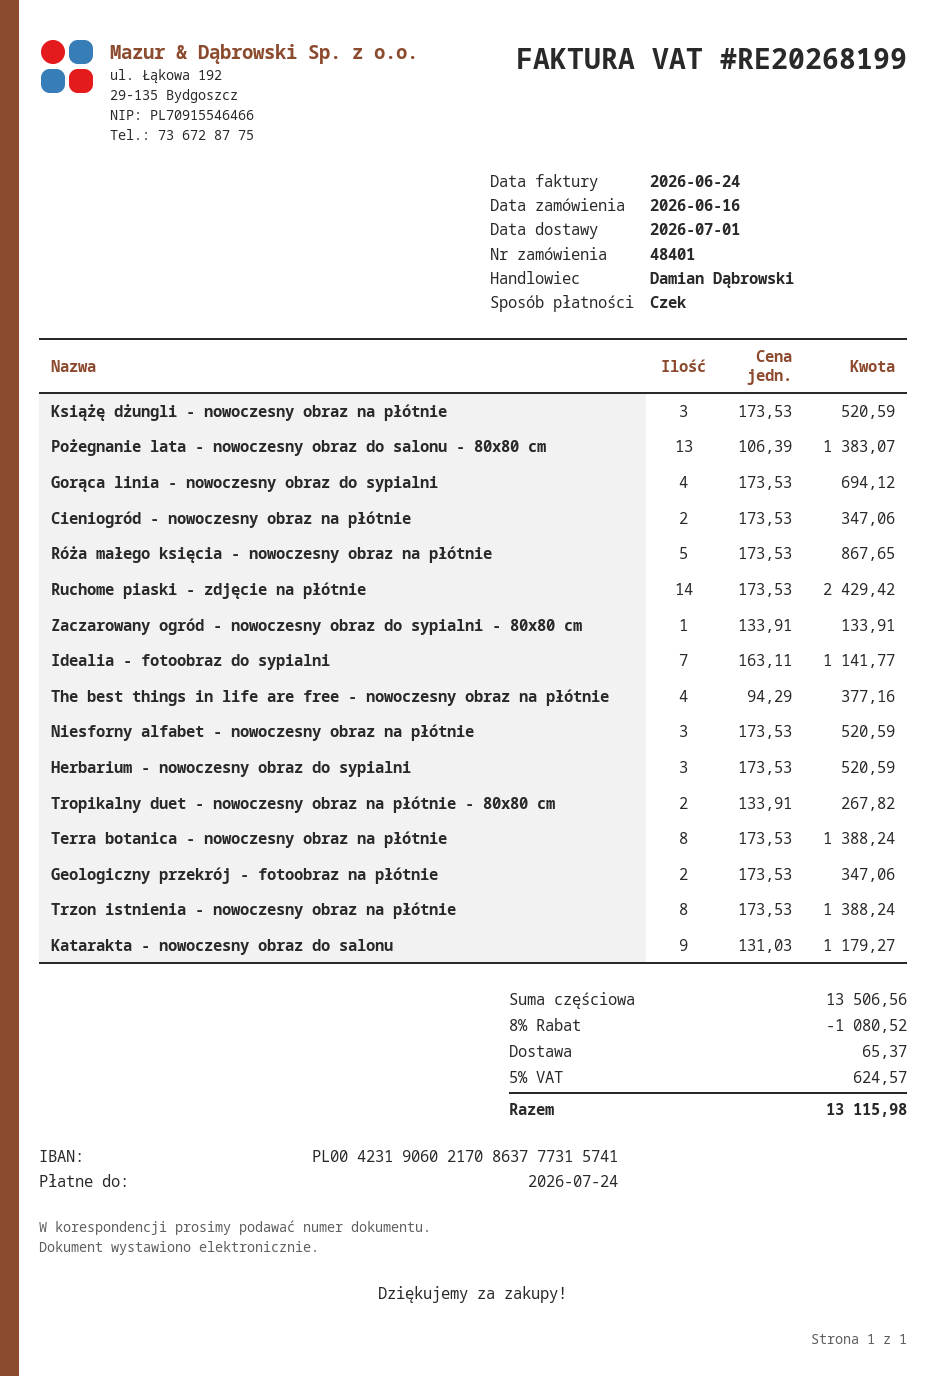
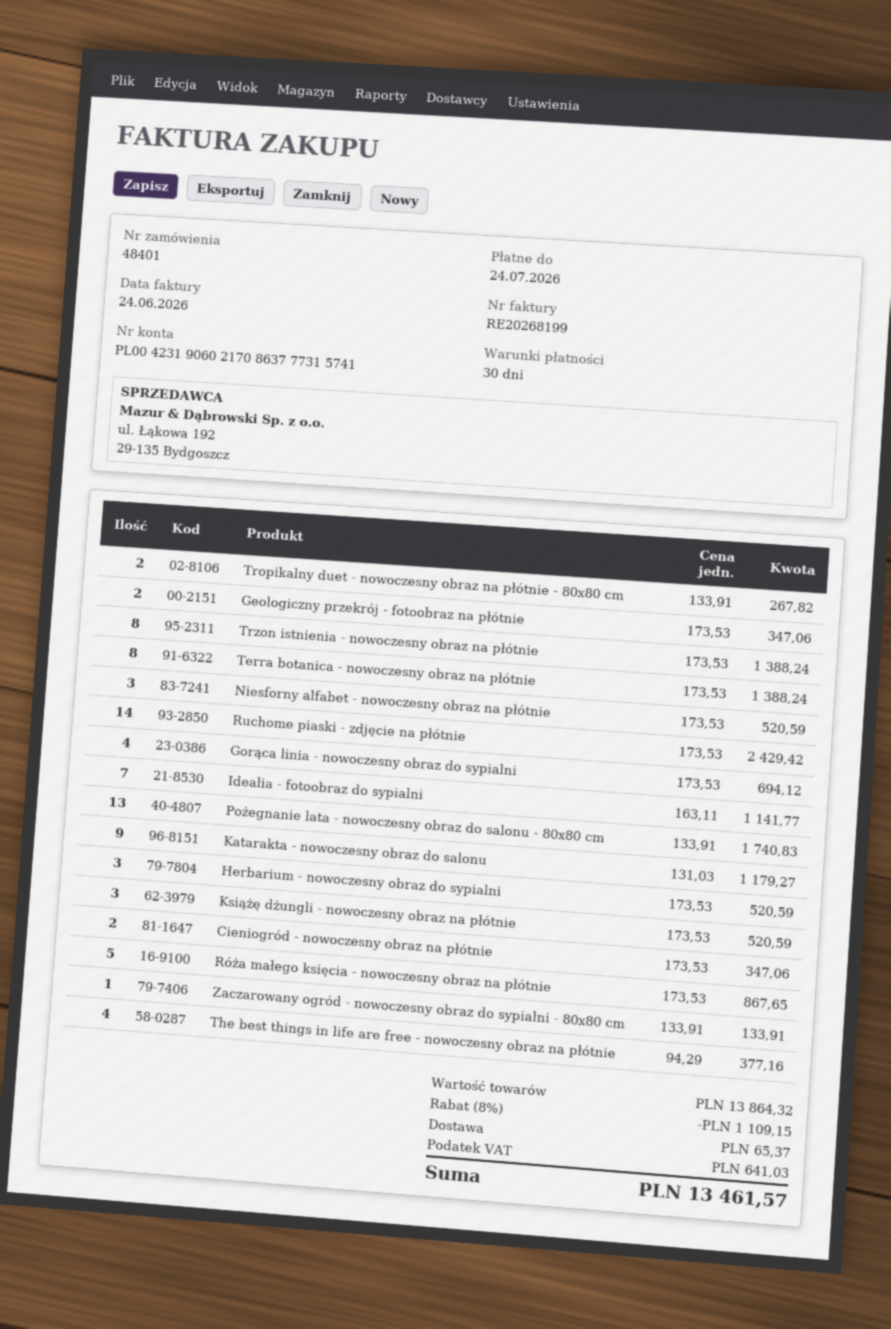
Pożegnanie lata - nowoczesny obraz do salonu - 80x80 cm: 13 x 106.39 = 1383.07 -> 13 x 133.91 = 1740.83
subtotal: 13506.56 -> 13864.32
discount: 8% = 1080.52 -> 8% = 1109.15
tax: 624.57 -> 641.03
total: 13115.98 -> 13461.57

